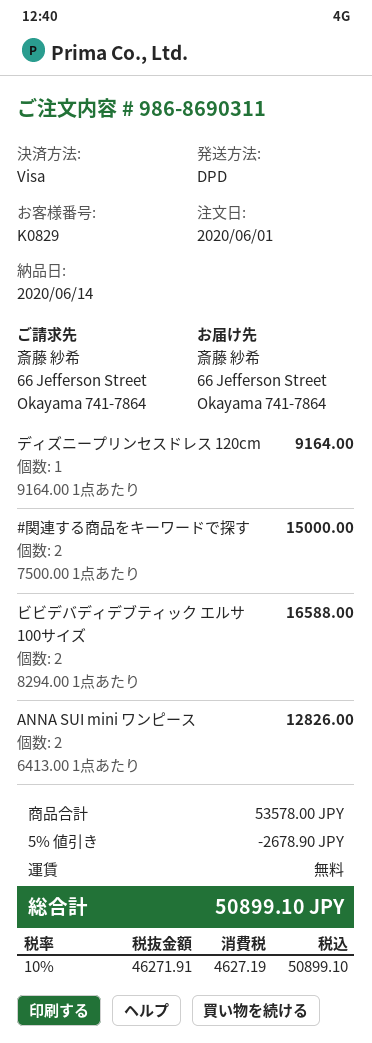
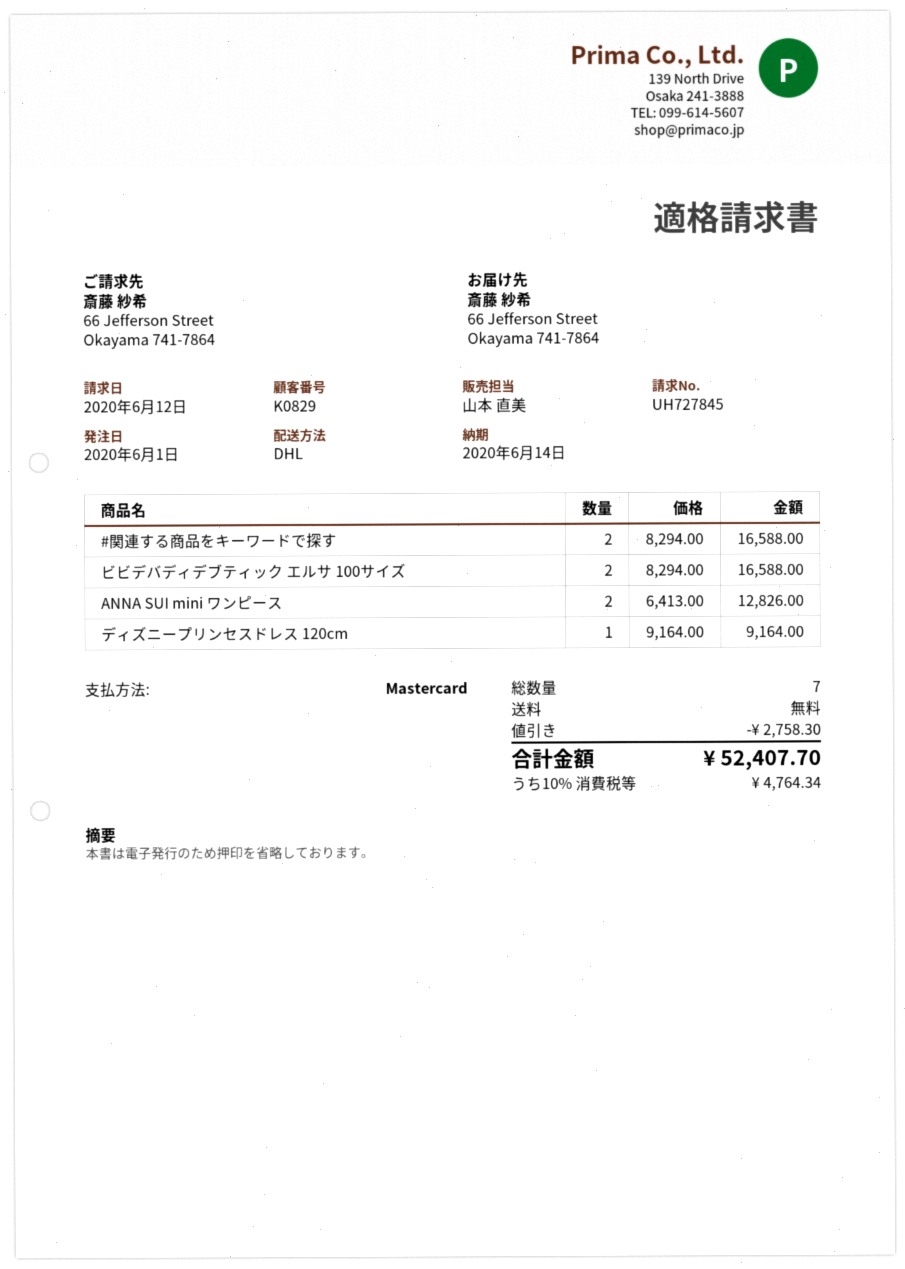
payment method: Visa -> Mastercard
shipping method: DPD -> DHL
#関連する商品をキーワードで探す: 2 x 7500.00 = 15000.00 -> 2 x 8294.00 = 16588.00
discount: 2678.90 -> 2758.30
tax: 10% = 4627.19 -> 10% = 4764.34
total: 50899.10 -> 52407.70

